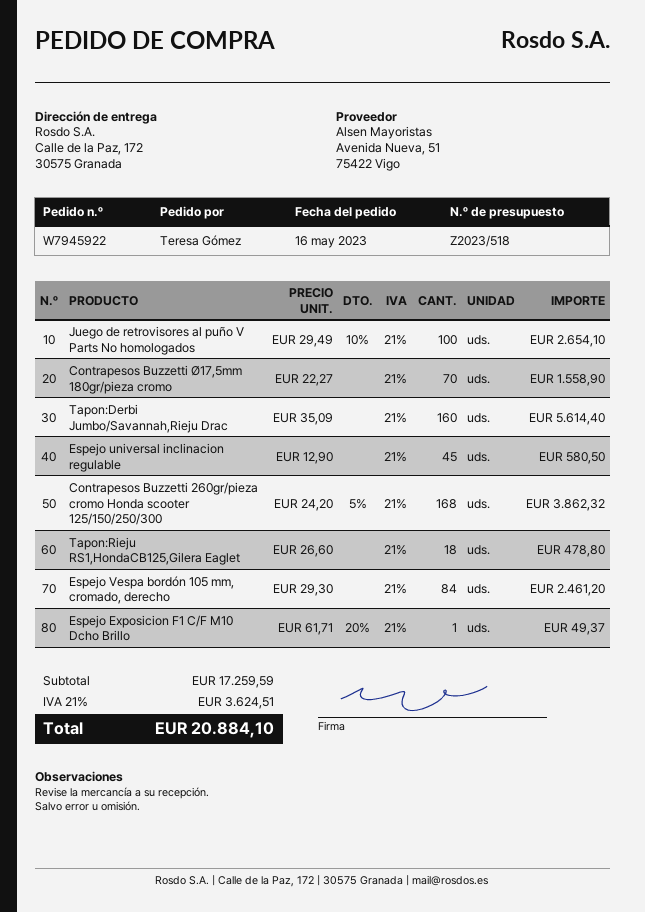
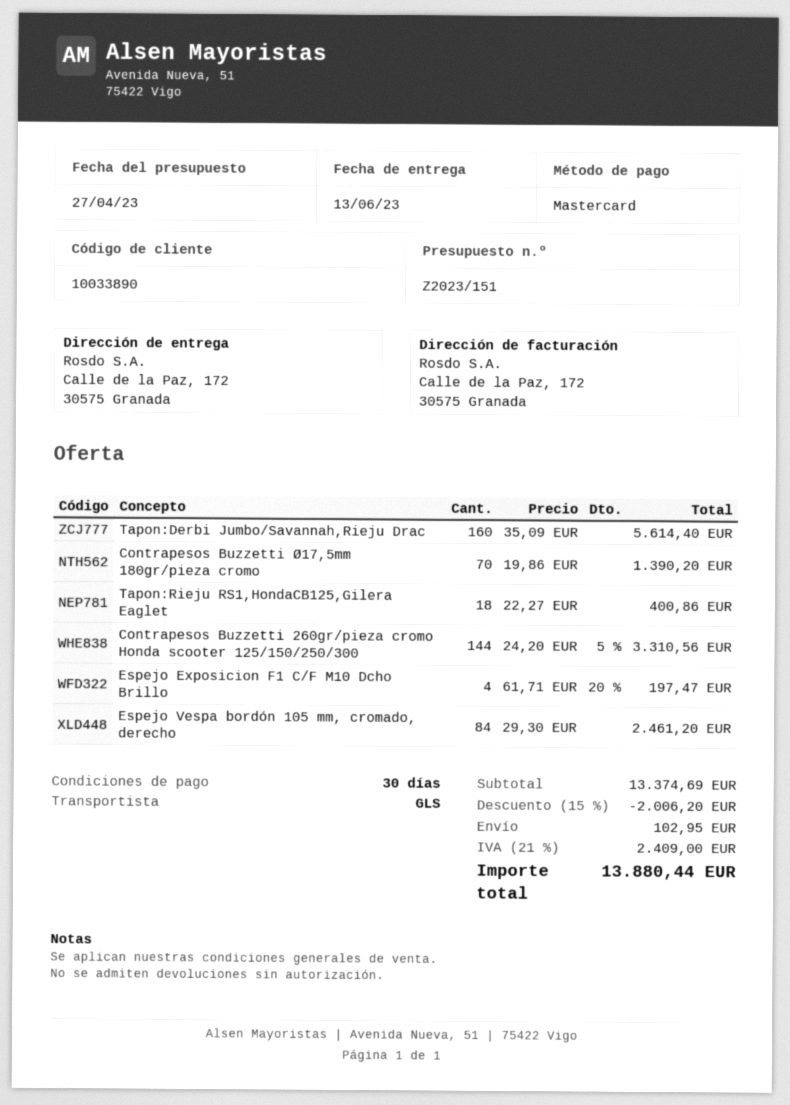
quote number: Z2023/518 -> Z2023/151
Juego de retrovisores al puño V Parts No homologados: 100 x 29.49 - 10% = 2654.10 -> none
Contrapesos Buzzetti Ø17,5mm 180gr/pieza cromo: 70 x 22.27 = 1558.90 -> 70 x 19.86 = 1390.20
Espejo universal inclinacion regulable: 45 x 12.90 = 580.50 -> none
Contrapesos Buzzetti 260gr/pieza cromo Honda scooter 125/150/250/300: 168 x 24.20 - 5% = 3862.32 -> 144 x 24.20 - 5% = 3310.56
Tapon:Rieju RS1,HondaCB125,Gilera Eaglet: 18 x 26.60 = 478.80 -> 18 x 22.27 = 400.86
Espejo Exposicion F1 C/F M10 Dcho Brillo: 1 x 61.71 - 20% = 49.37 -> 4 x 61.71 - 20% = 197.47
subtotal: 17259.59 -> 13374.69
discount: none -> 15% = 2006.20
shipping: none -> 102.95
tax: 21% = 3624.51 -> 21% = 2409.00
total: 20884.10 -> 13880.44

